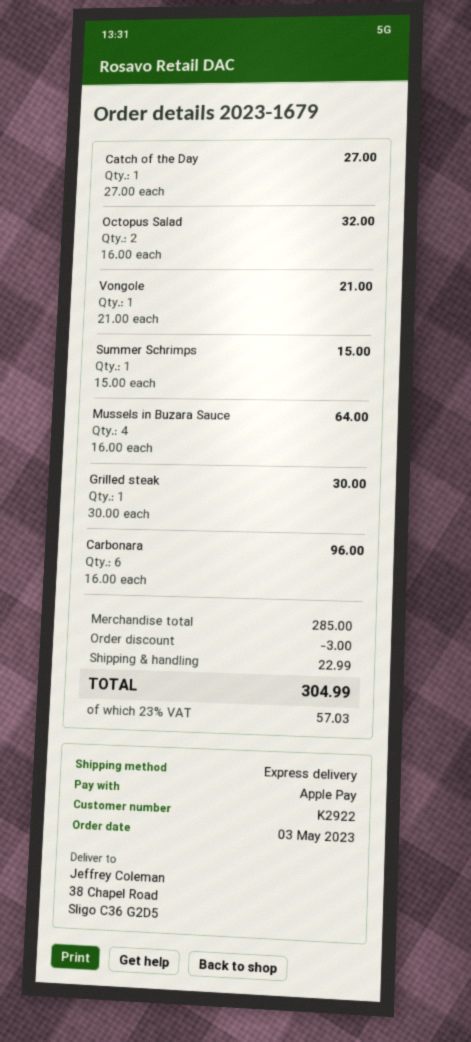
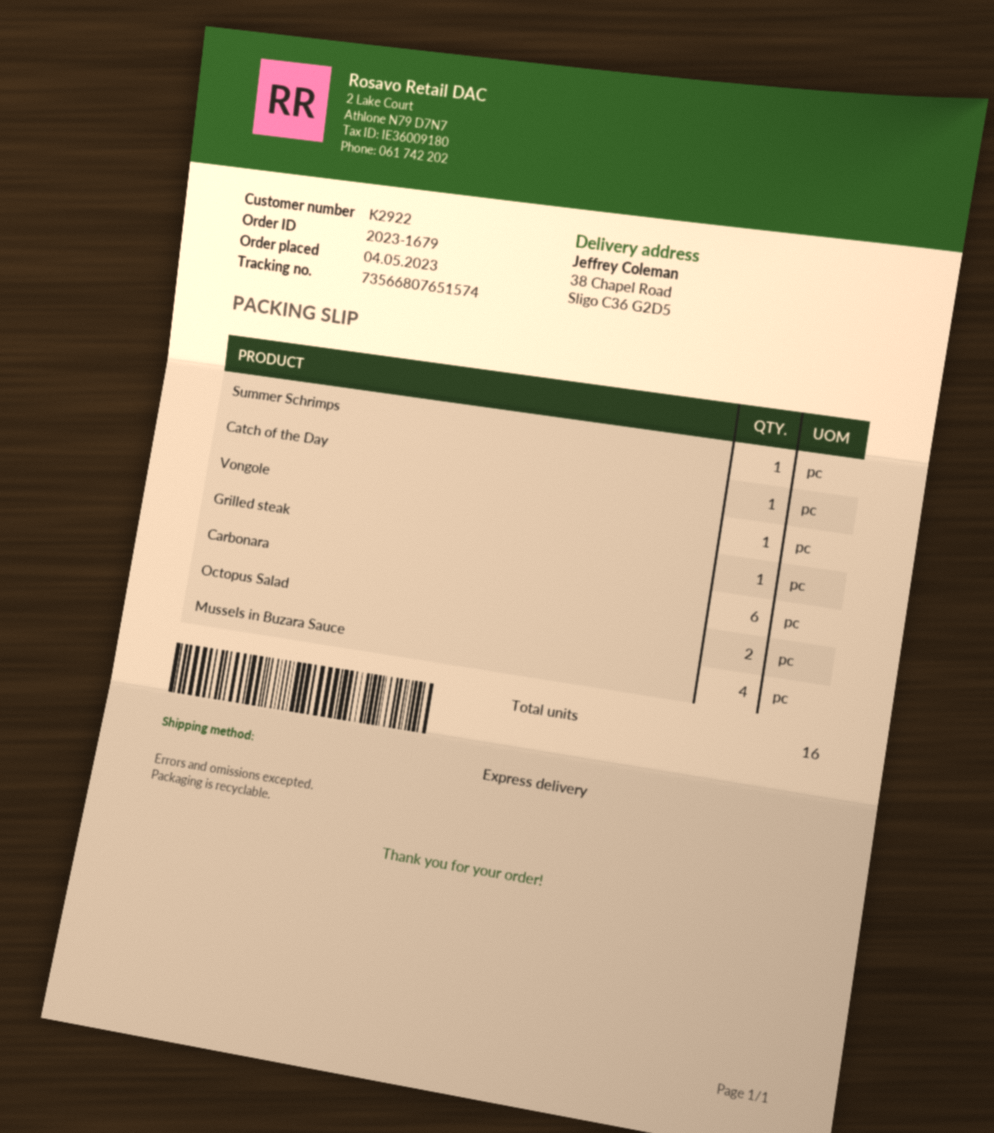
order date: 2023-05-03 -> 2023-05-04

